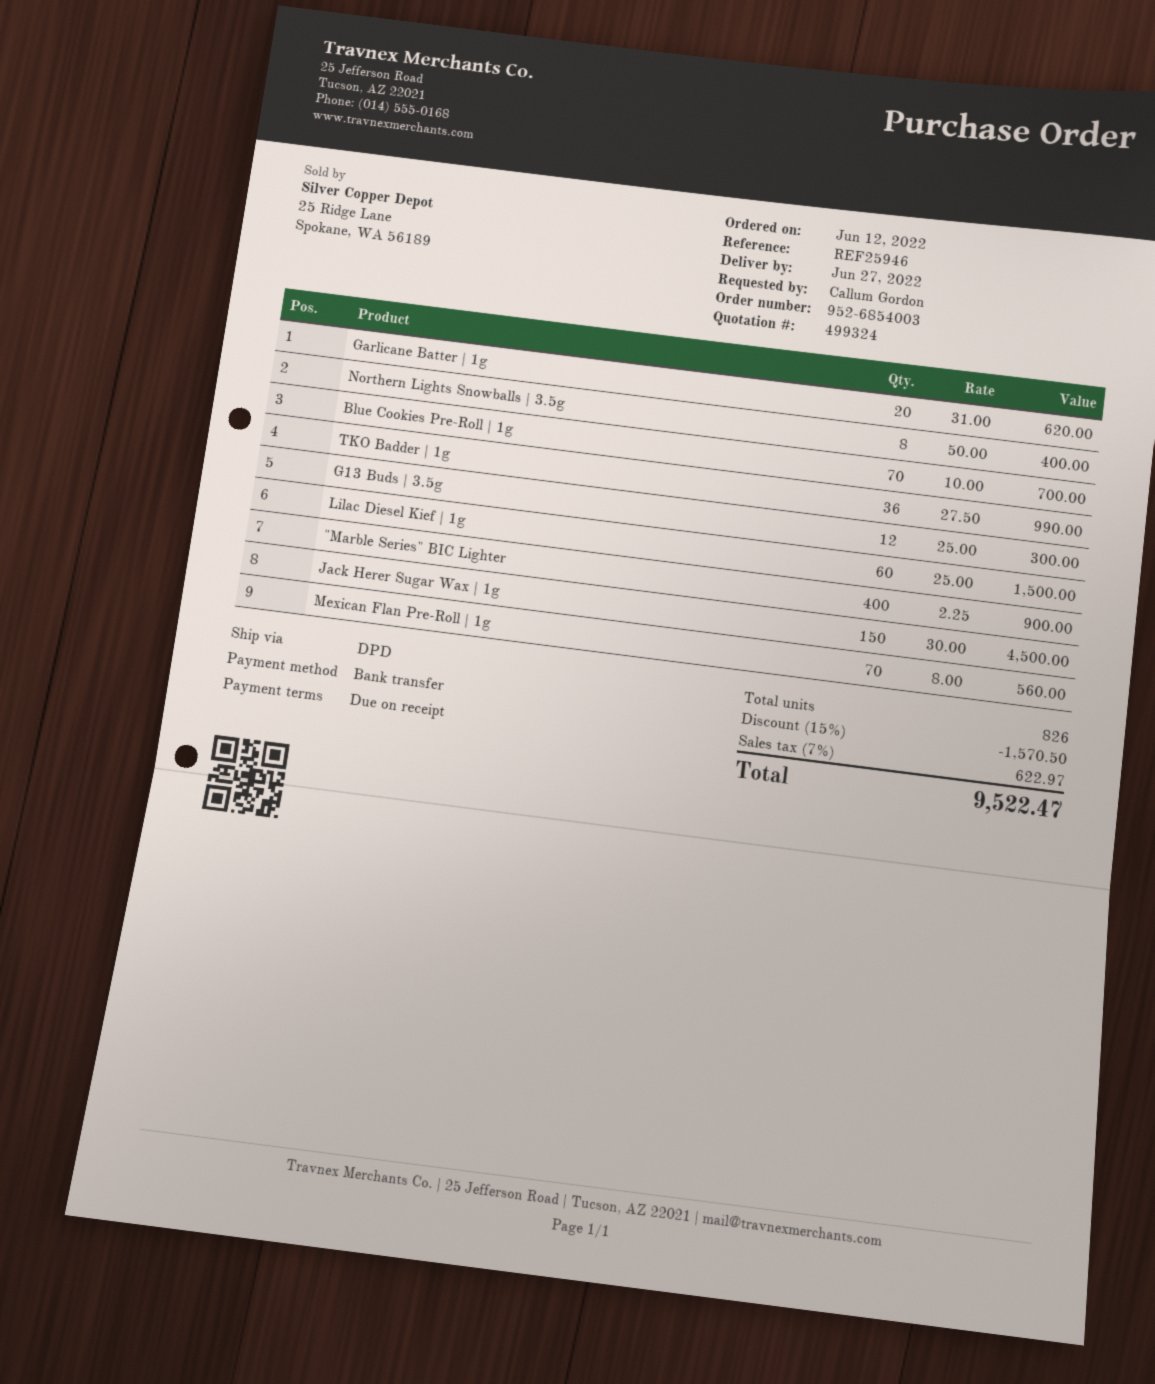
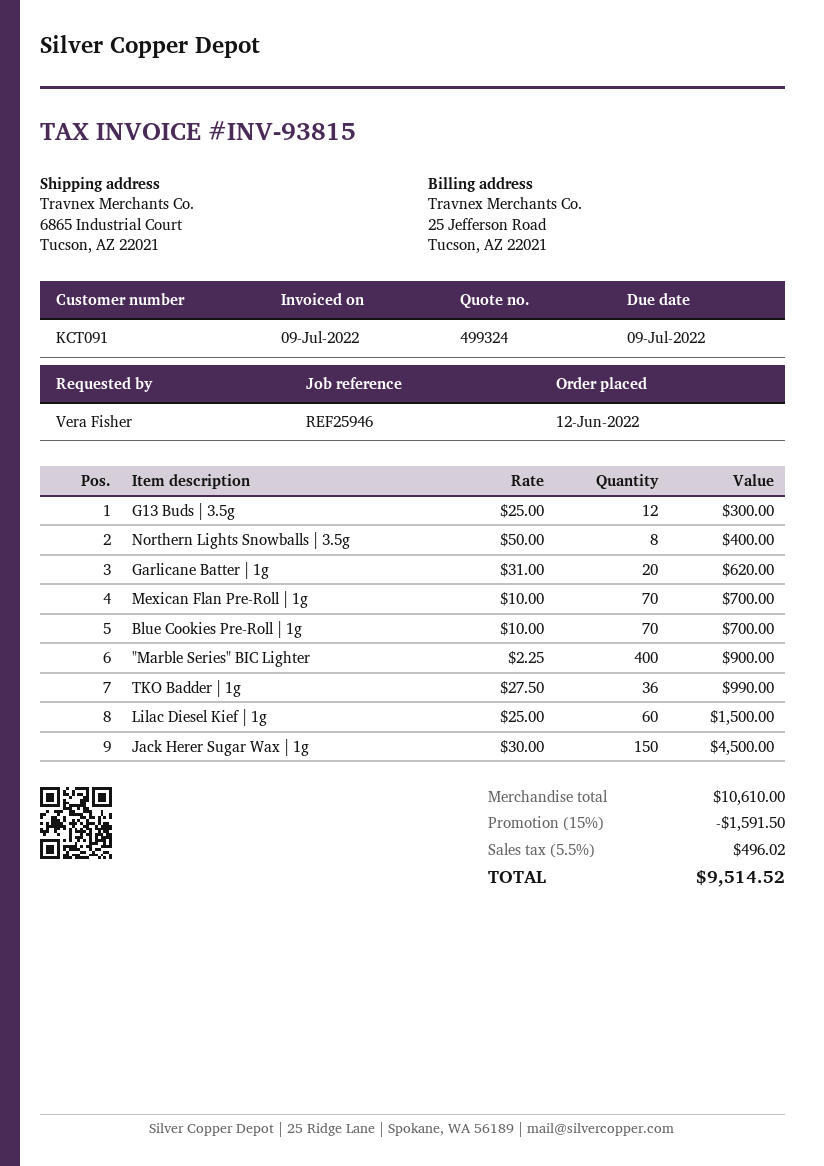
ordered by: Callum Gordon -> Vera Fisher
Mexican Flan Pre-Roll | 1g: 70 x 8.00 = 560.00 -> 70 x 10.00 = 700.00
discount: 15% = 1570.50 -> 15% = 1591.50
tax: 7% = 622.97 -> 5.5% = 496.02
total: 9522.47 -> 9514.52

